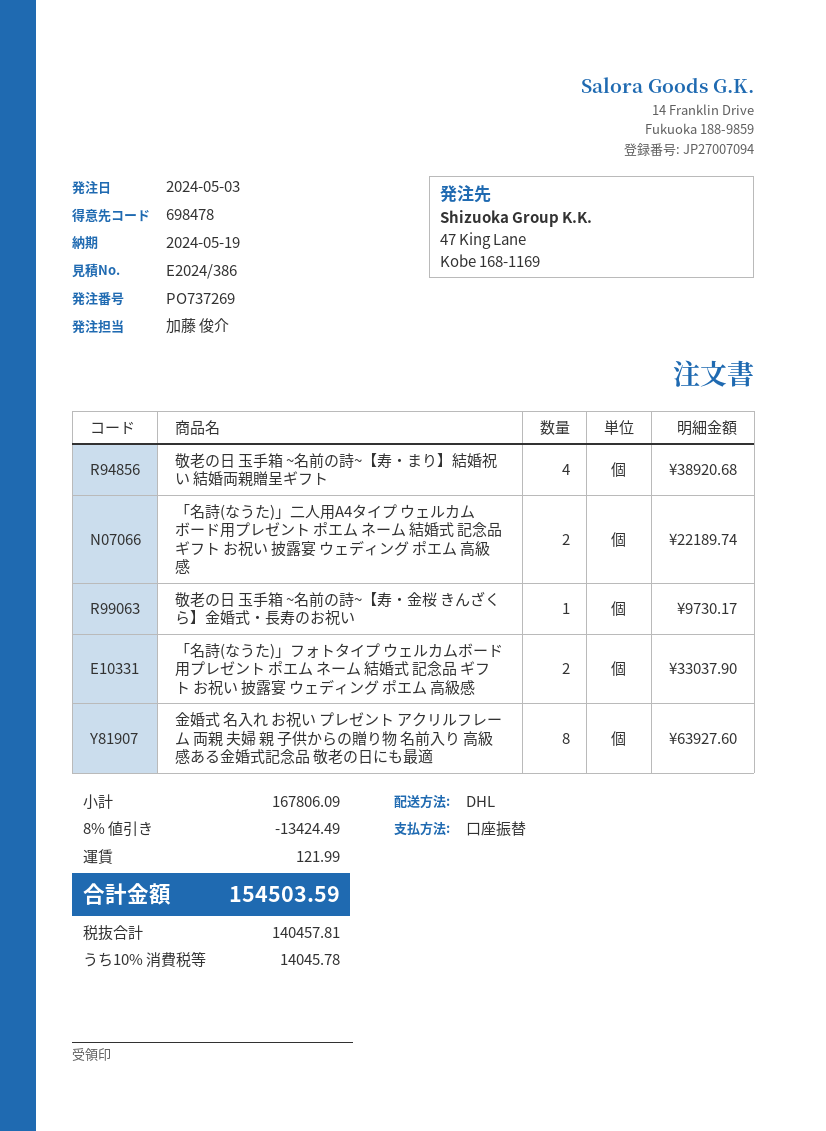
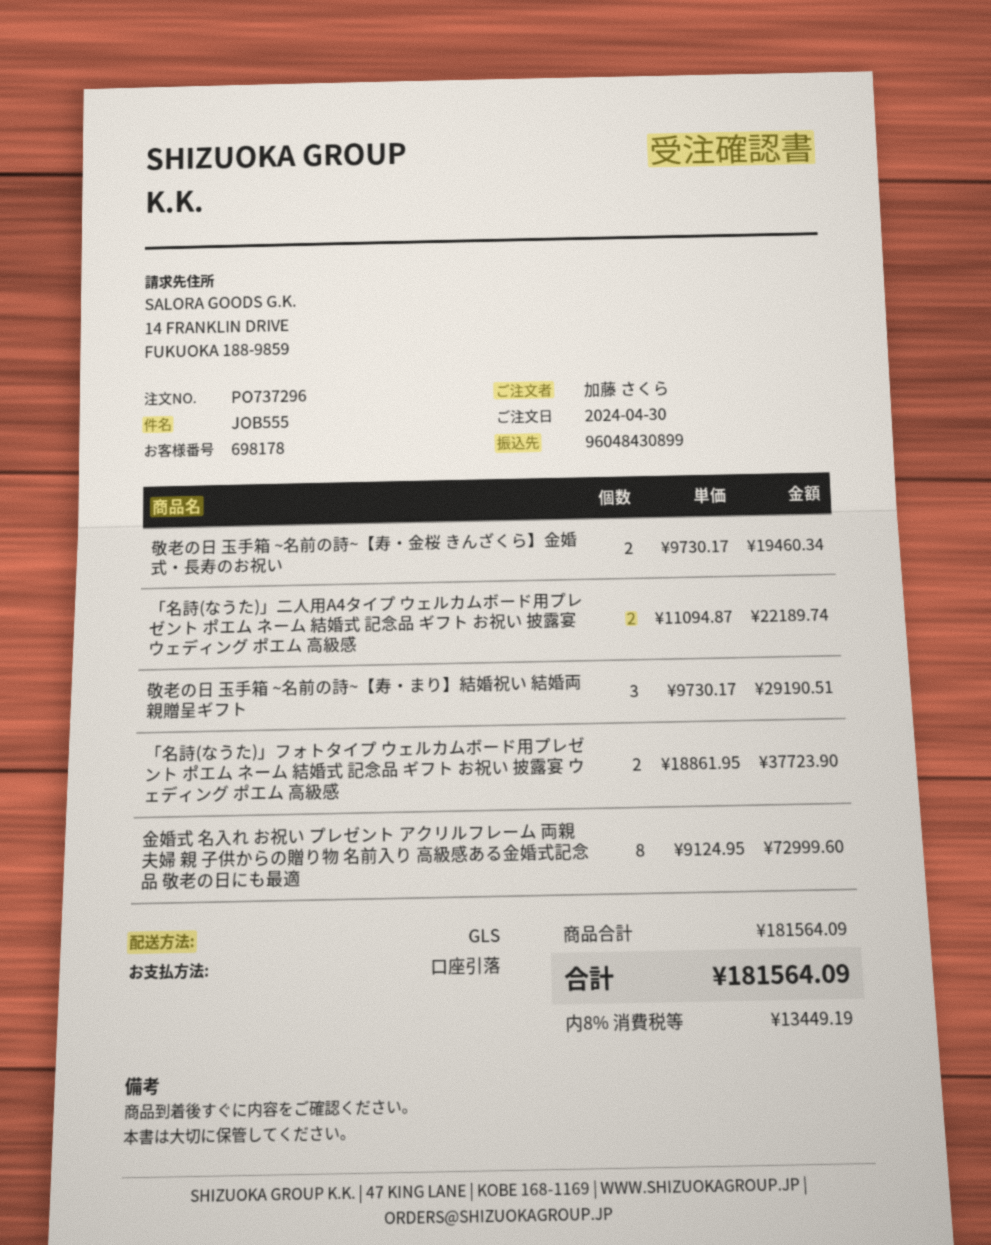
order number: PO737269 -> PO737296
order date: 2024-05-03 -> 2024-04-30
customer number: 698478 -> 698178
ordered by: 加藤 俊介 -> 加藤 さくら
shipping method: DHL -> GLS
敬老の日 玉手箱 ~名前の詩~【寿・まり】結婚祝い 結婚両親贈呈ギフト: 4 for 38920.68 -> 3 for 29190.51
敬老の日 玉手箱 ~名前の詩~【寿・金桜 きんざくら】金婚式・長寿のお祝い: 1 for 9730.17 -> 2 for 19460.34
「名詩(なうた)」フォトタイプ ウェルカムボード用プレゼント ポエム ネーム 結婚式 記念品 ギフト お祝い 披露宴 ウェディング ポエム 高級感: 2 for 33037.90 -> 2 for 37723.90
金婚式 名入れ お祝い プレゼント アクリルフレーム 両親 夫婦 親 子供からの贈り物 名前入り 高級感ある金婚式記念品 敬老の日にも最適: 8 for 63927.60 -> 8 for 72999.60
subtotal: 167806.09 -> 181564.09
discount: 8% = 13424.49 -> none
shipping: 121.99 -> none
tax: 10% = 14045.78 -> 8% = 13449.19
total: 154503.59 -> 181564.09

